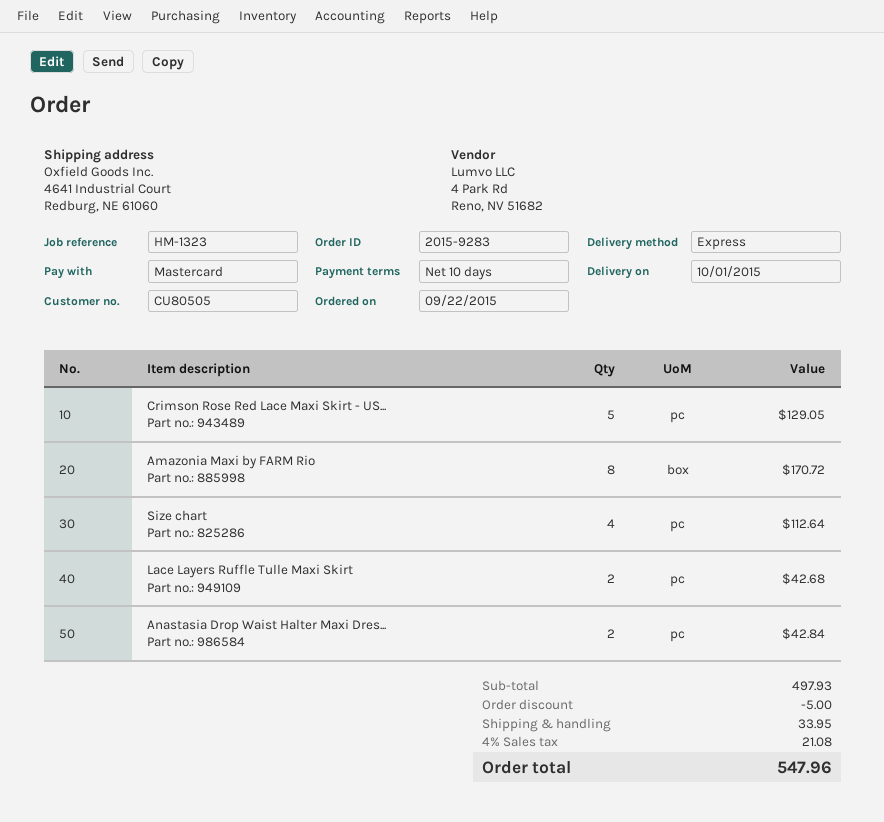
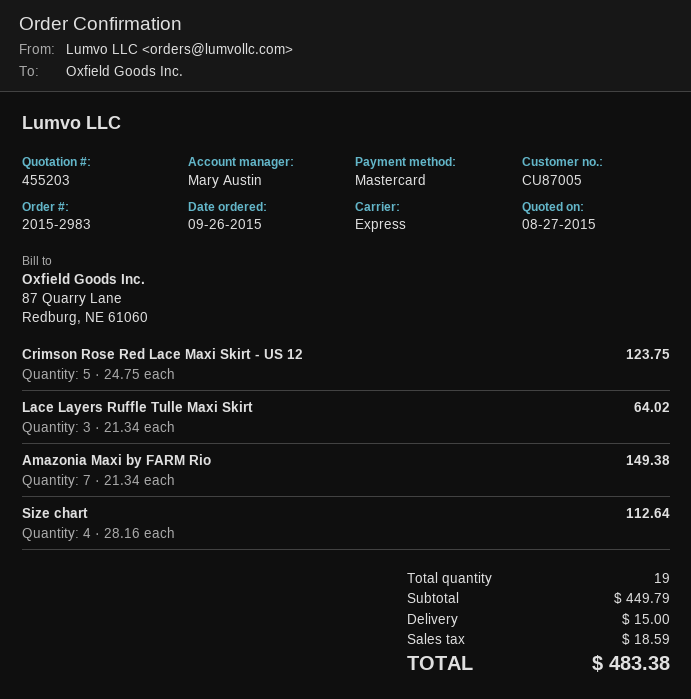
order number: 2015-9283 -> 2015-2983
order date: 2015-09-22 -> 2015-09-26
customer number: CU80505 -> CU87005
Crimson Rose Red Lace Maxi Skirt - US...: 5 for 129.05 -> 5 for 123.75
Amazonia Maxi by FARM Rio: 8 for 170.72 -> 7 for 149.38
Lace Layers Ruffle Tulle Maxi Skirt: 2 for 42.68 -> 3 for 64.02
Anastasia Drop Waist Halter Maxi Dres...: 2 for 42.84 -> none
subtotal: 497.93 -> 449.79
discount: 5.00 -> none
shipping: 33.95 -> 15.00
tax: 21.08 -> 18.59
total: 547.96 -> 483.38

